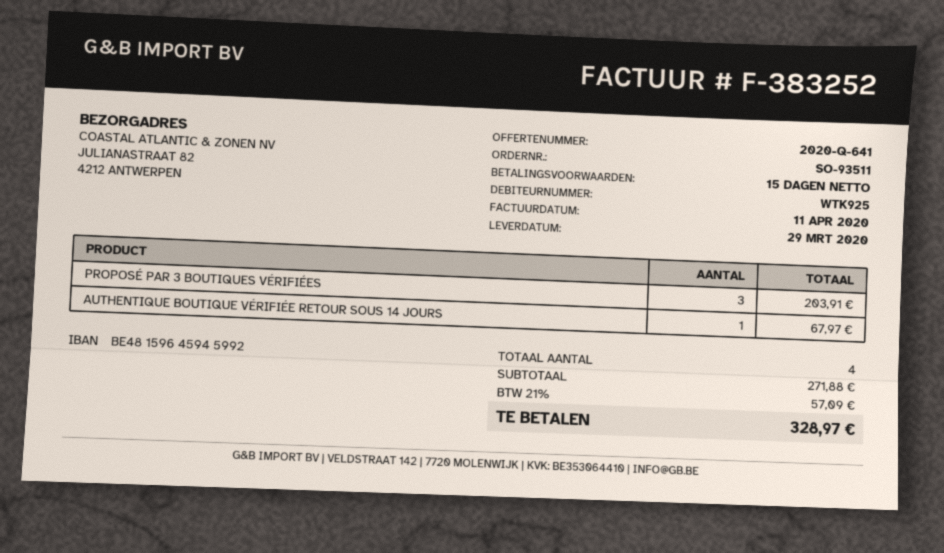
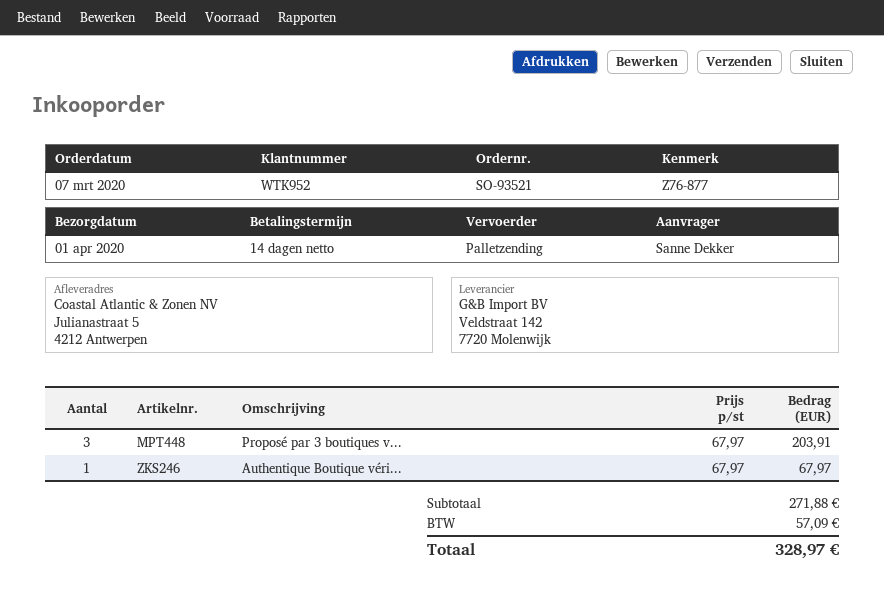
order number: SO-93511 -> SO-93521
delivery date: 2020-03-29 -> 2020-04-01
payment terms: 15 days -> 14 days
customer number: WTK925 -> WTK952
ship to: JULIANASTRAAT 82, 4212 ANTWERPEN -> Julianastraat 5, 4212 Antwerpen

